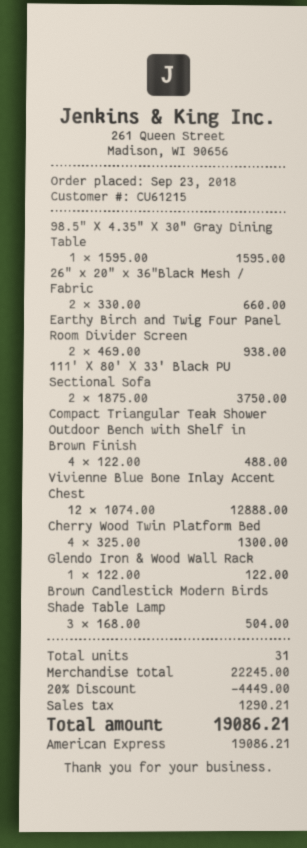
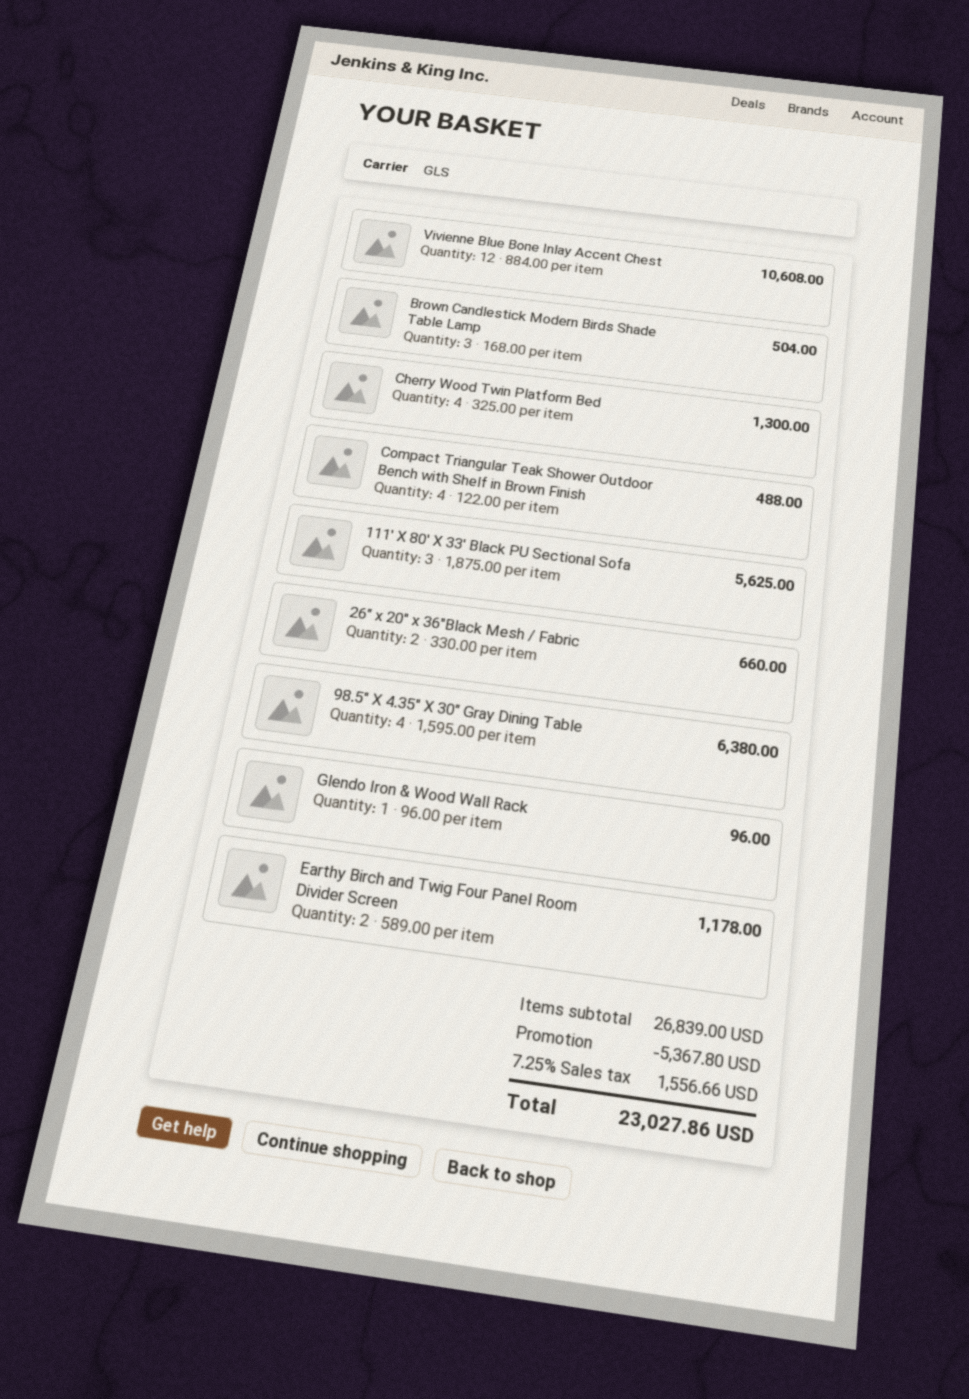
98.5" X 4.35" X 30" Gray Dining Table: 1 x 1595.00 = 1595.00 -> 4 x 1595.00 = 6380.00
Earthy Birch and Twig Four Panel Room Divider Screen: 2 x 469.00 = 938.00 -> 2 x 589.00 = 1178.00
111' X 80' X 33' Black PU Sectional Sofa: 2 x 1875.00 = 3750.00 -> 3 x 1875.00 = 5625.00
Vivienne Blue Bone Inlay Accent Chest: 12 x 1074.00 = 12888.00 -> 12 x 884.00 = 10608.00
Glendo Iron & Wood Wall Rack: 1 x 122.00 = 122.00 -> 1 x 96.00 = 96.00
subtotal: 22245.00 -> 26839.00
discount: 4449.00 -> 5367.80
tax: 1290.21 -> 1556.66
total: 19086.21 -> 23027.86

